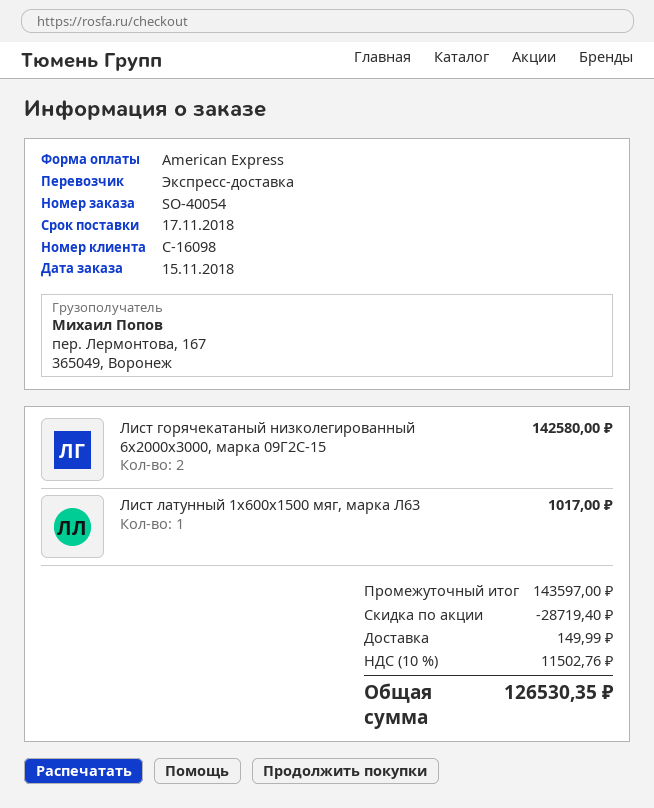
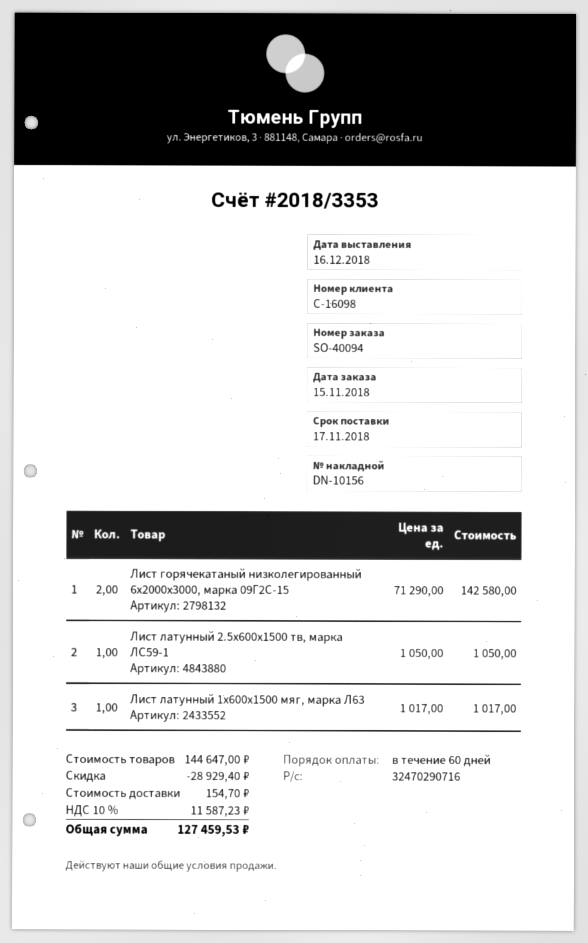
order number: SO-40054 -> SO-40094
Лист латунный 2.5х600х1500 тв, марка ЛС59-1: none -> 1 for 1050.00
subtotal: 143597.00 -> 144647.00
discount: 28719.40 -> 28929.40
shipping: 149.99 -> 154.70
tax: 10% = 11502.76 -> 10% = 11587.23
total: 126530.35 -> 127459.53

